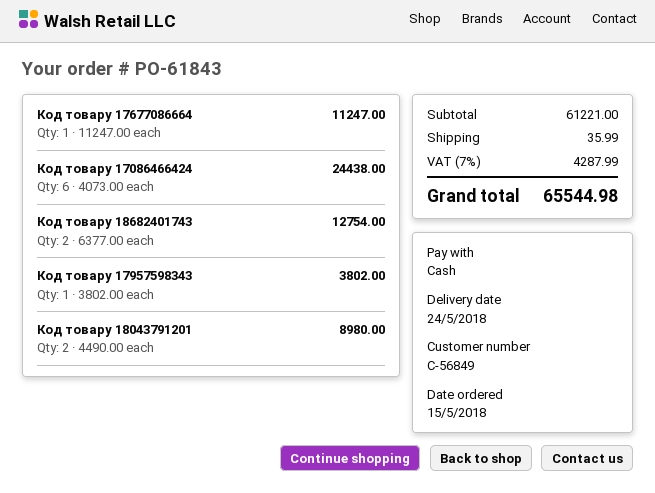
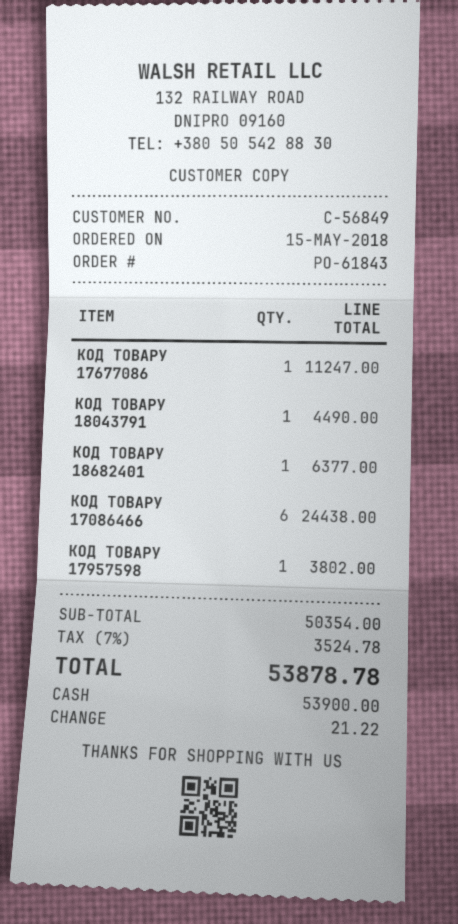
Код товару 18682401743: 2 for 12754.00 -> 1 for 6377.00
Код товару 18043791201: 2 for 8980.00 -> 1 for 4490.00
subtotal: 61221.00 -> 50354.00
shipping: 35.99 -> none
tax: 7% = 4287.99 -> 7% = 3524.78
total: 65544.98 -> 53878.78

